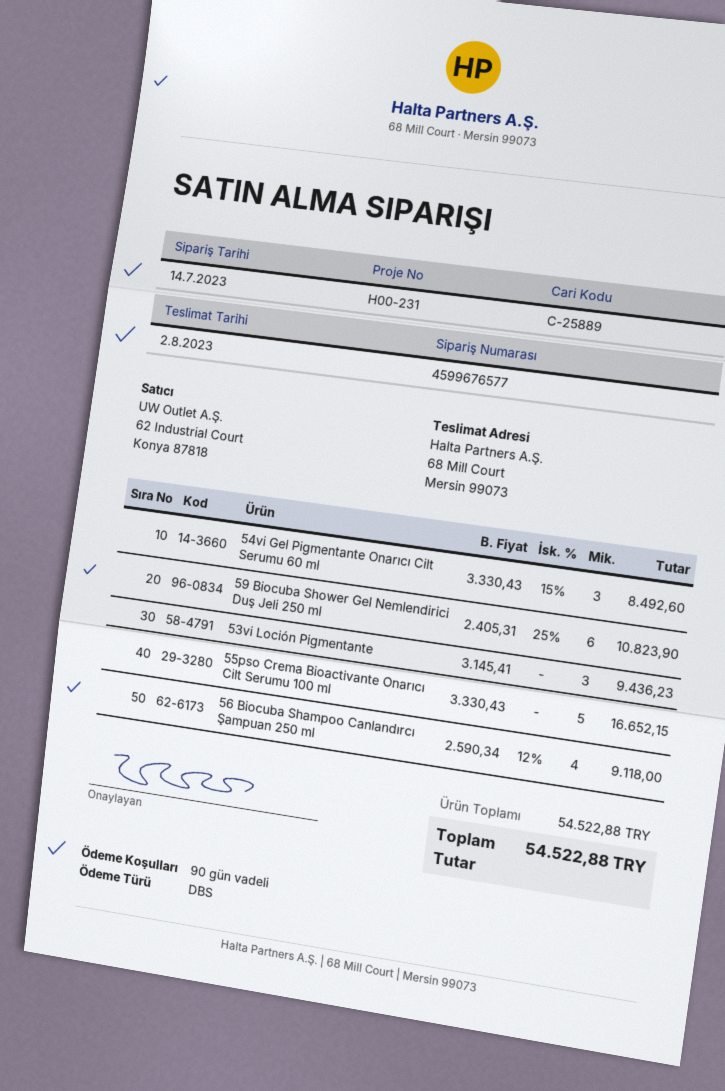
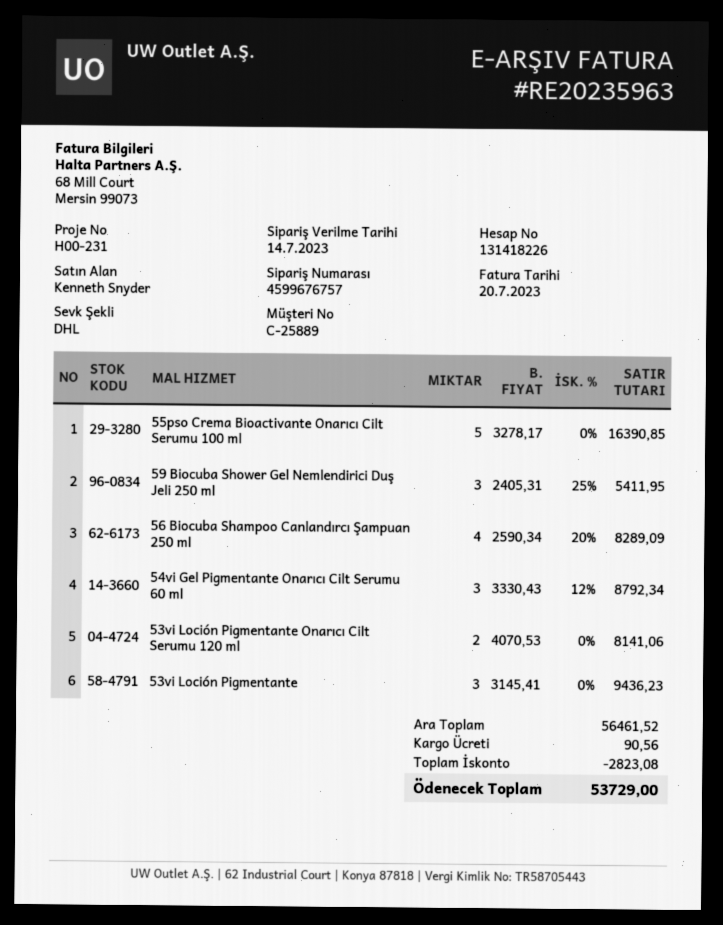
order number: 4599676577 -> 4599676757
54vi Gel Pigmentante Onarıcı Cilt Serumu 60 ml: 3 x 3330.43 - 15% = 8492.60 -> 3 x 3330.43 - 12% = 8792.34
59 Biocuba Shower Gel Nemlendirici Duş Jeli 250 ml: 6 x 2405.31 - 25% = 10823.90 -> 3 x 2405.31 - 25% = 5411.95
55pso Crema Bioactivante Onarıcı Cilt Serumu 100 ml: 5 x 3330.43 = 16652.15 -> 5 x 3278.17 = 16390.85
56 Biocuba Shampoo Canlandırcı Şampuan 250 ml: 4 x 2590.34 - 12% = 9118.00 -> 4 x 2590.34 - 20% = 8289.09
53vi Loción Pigmentante Onarıcı Cilt Serumu 120 ml: none -> 2 x 4070.53 = 8141.06
subtotal: 54522.88 -> 56461.52
discount: none -> 2823.08
shipping: none -> 90.56
total: 54522.88 -> 53729.00

